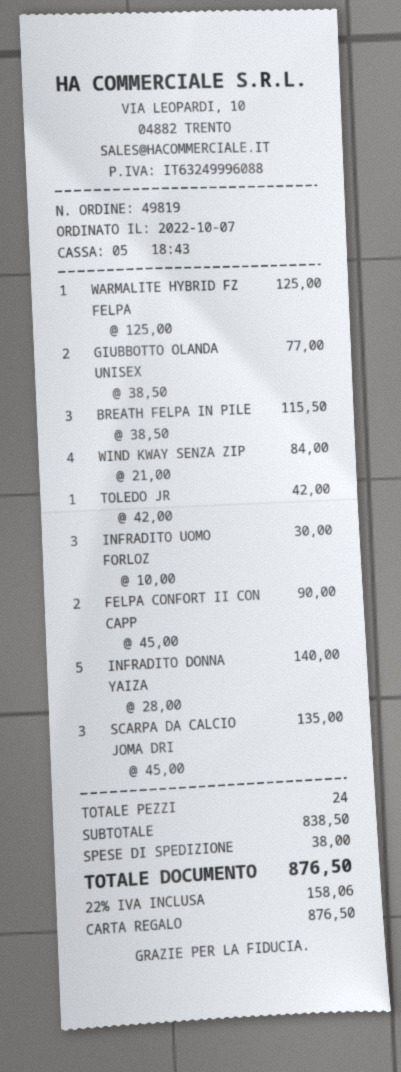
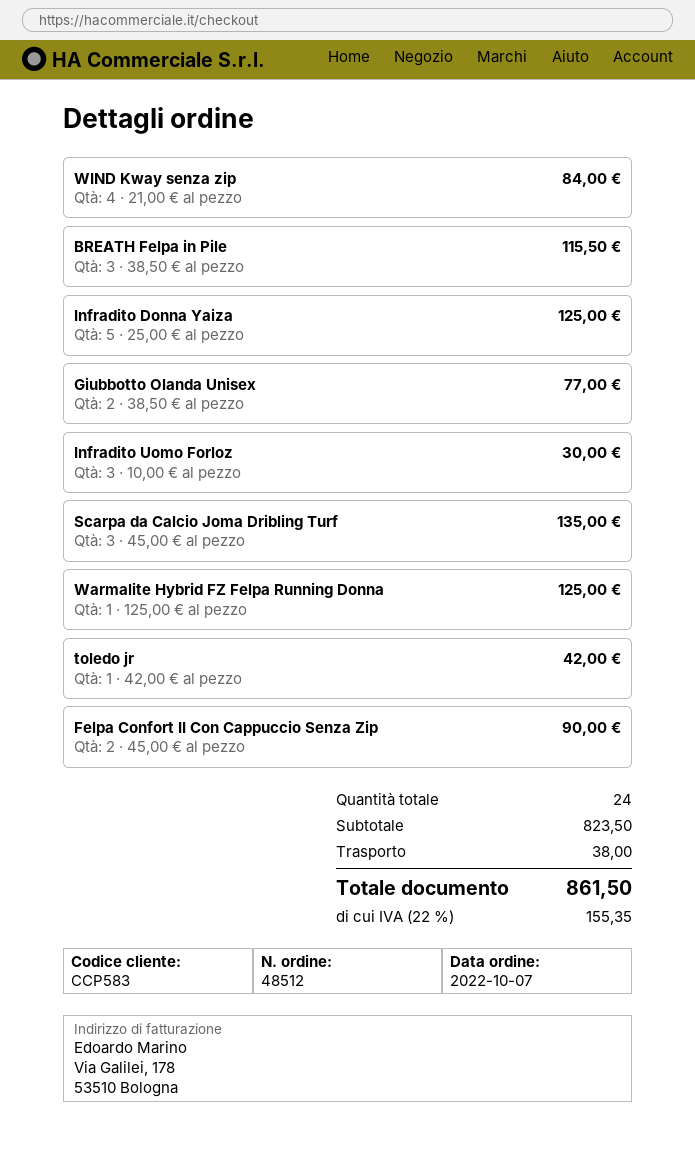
order number: 49819 -> 48512
INFRADITO DONNA YAIZA: 5 x 28.00 = 140.00 -> 5 x 25.00 = 125.00
subtotal: 838.50 -> 823.50
tax: 22% = 158.06 -> 22% = 155.35
total: 876.50 -> 861.50

